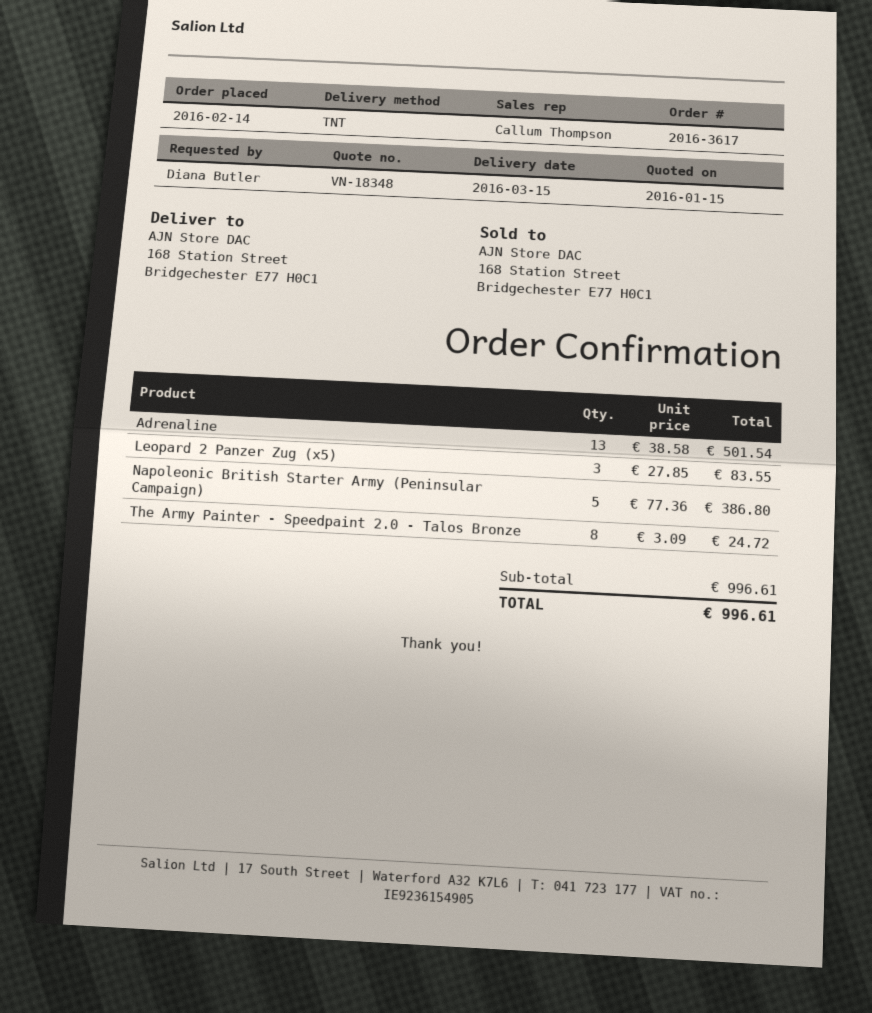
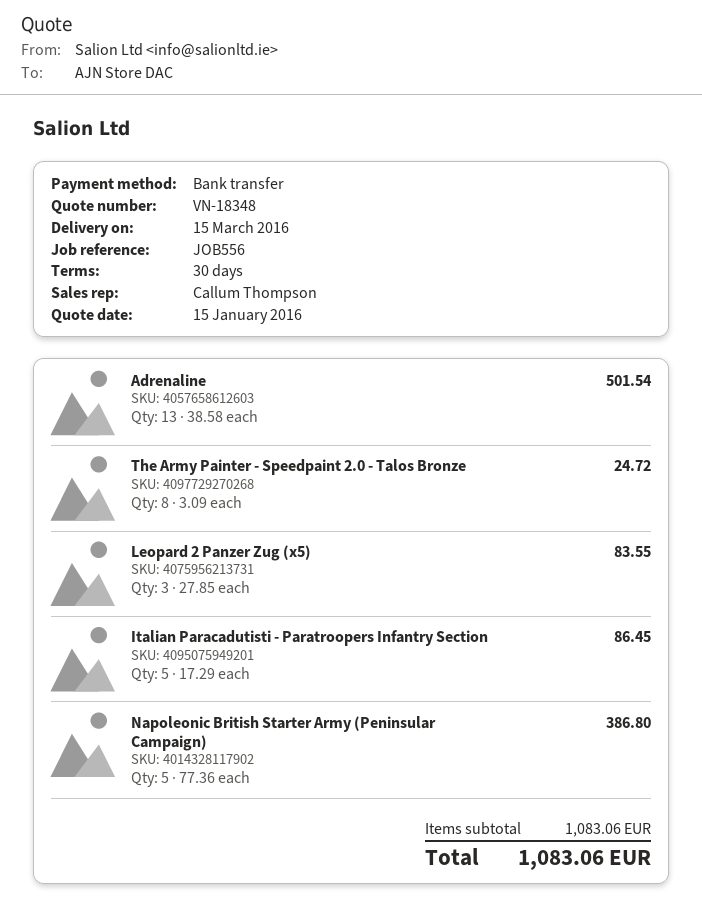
Italian Paracadutisti - Paratroopers Infantry Section: none -> 5 x 17.29 = 86.45
subtotal: 996.61 -> 1083.06
total: 996.61 -> 1083.06

